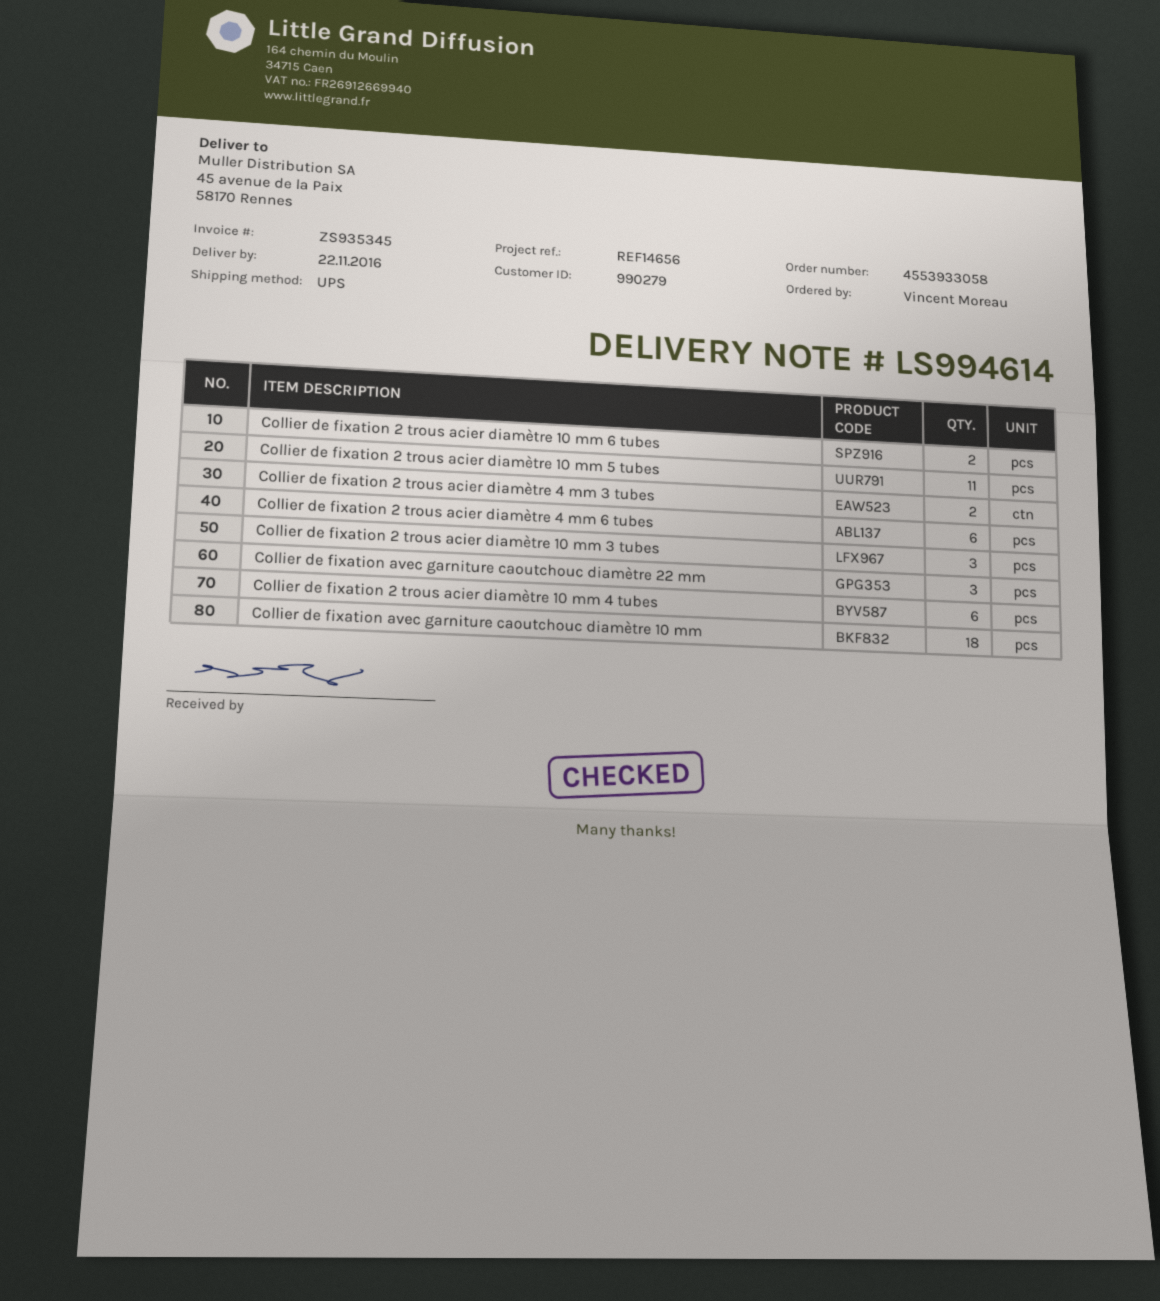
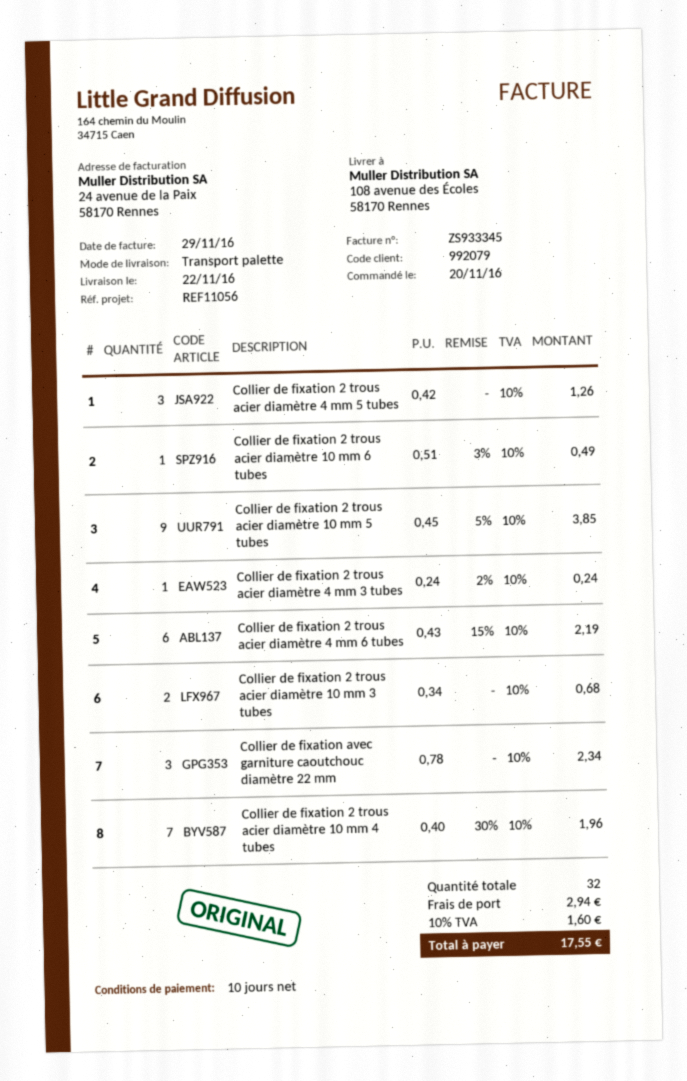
invoice number: ZS935345 -> ZS933345
customer number: 990279 -> 992079
reference: REF14656 -> REF11056
shipping method: UPS -> pallet freight
ship to: 45 avenue de la Paix, 58170 Rennes -> 108 avenue des Écoles, 58170 Rennes
Collier de fixation 2 trous acier diamètre 10 mm 6 tubes: 2 -> 1
Collier de fixation 2 trous acier diamètre 10 mm 5 tubes: 11 -> 9
Collier de fixation 2 trous acier diamètre 4 mm 3 tubes: 2 -> 1
Collier de fixation 2 trous acier diamètre 10 mm 3 tubes: 3 -> 2
Collier de fixation 2 trous acier diamètre 10 mm 4 tubes: 6 -> 7
Collier de fixation avec garniture caoutchouc diamètre 10 mm: 18 -> none
Collier de fixation 2 trous acier diamètre 4 mm 5 tubes: none -> 3

